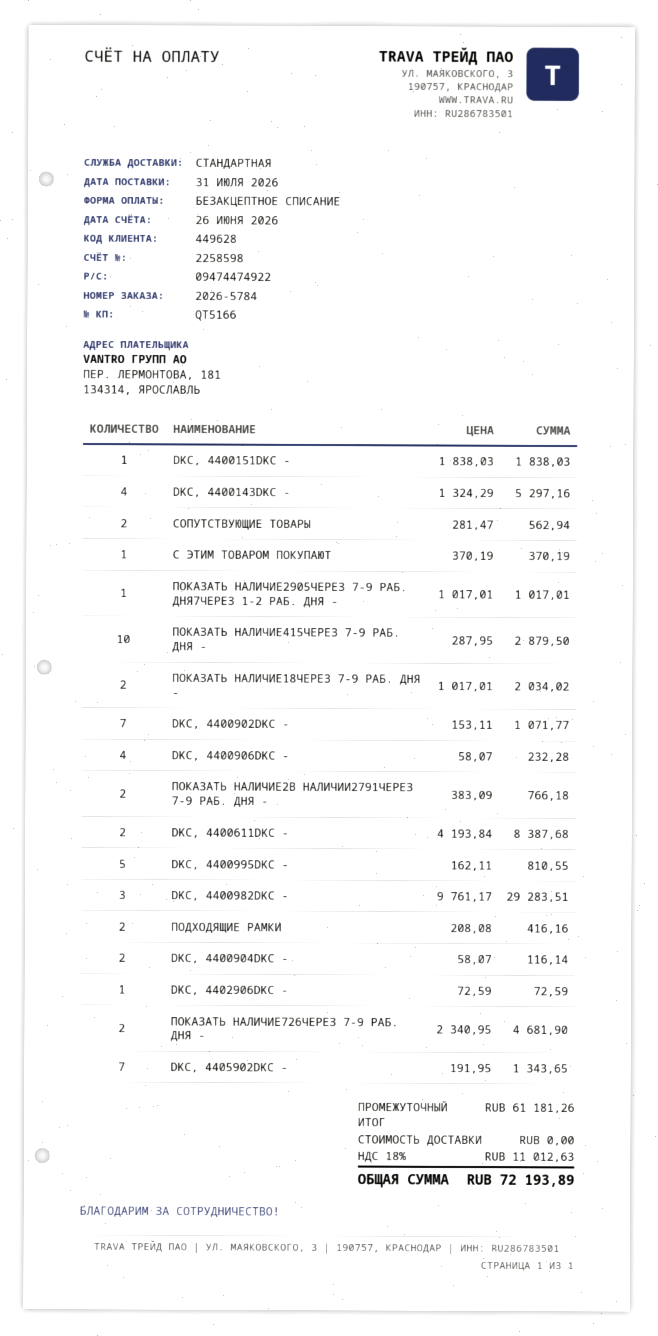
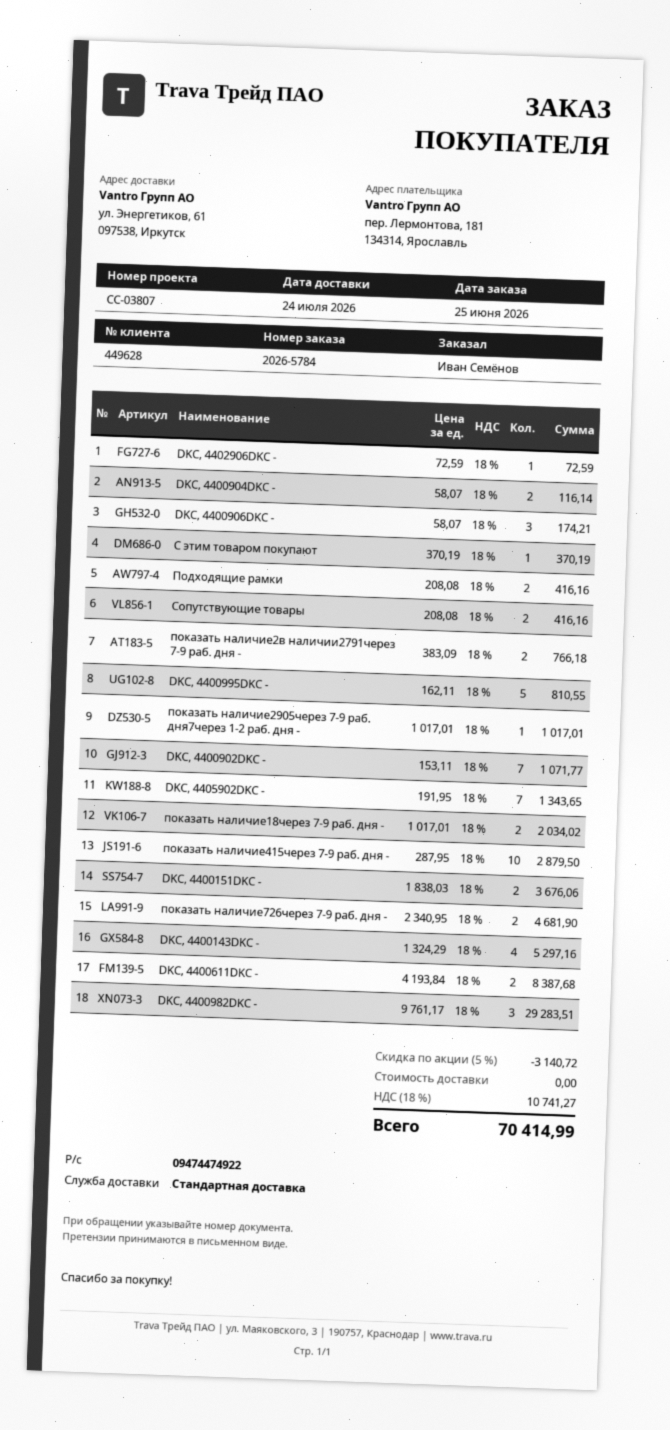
delivery date: 2026-07-31 -> 2026-07-24
DKC, 4400151DKC -: 1 x 1838.03 = 1838.03 -> 2 x 1838.03 = 3676.06
СОПУТСТВУЮЩИЕ ТОВАРЫ: 2 x 281.47 = 562.94 -> 2 x 208.08 = 416.16
DKC, 4400906DKC -: 4 x 58.07 = 232.28 -> 3 x 58.07 = 174.21
discount: none -> 5% = 3140.72
tax: 18% = 11012.63 -> 18% = 10741.27
total: 72193.89 -> 70414.99

